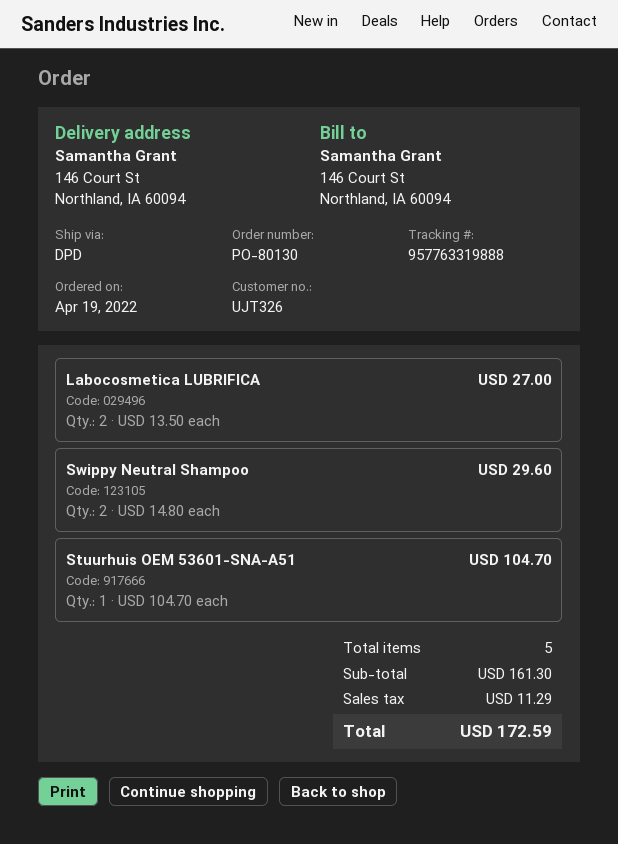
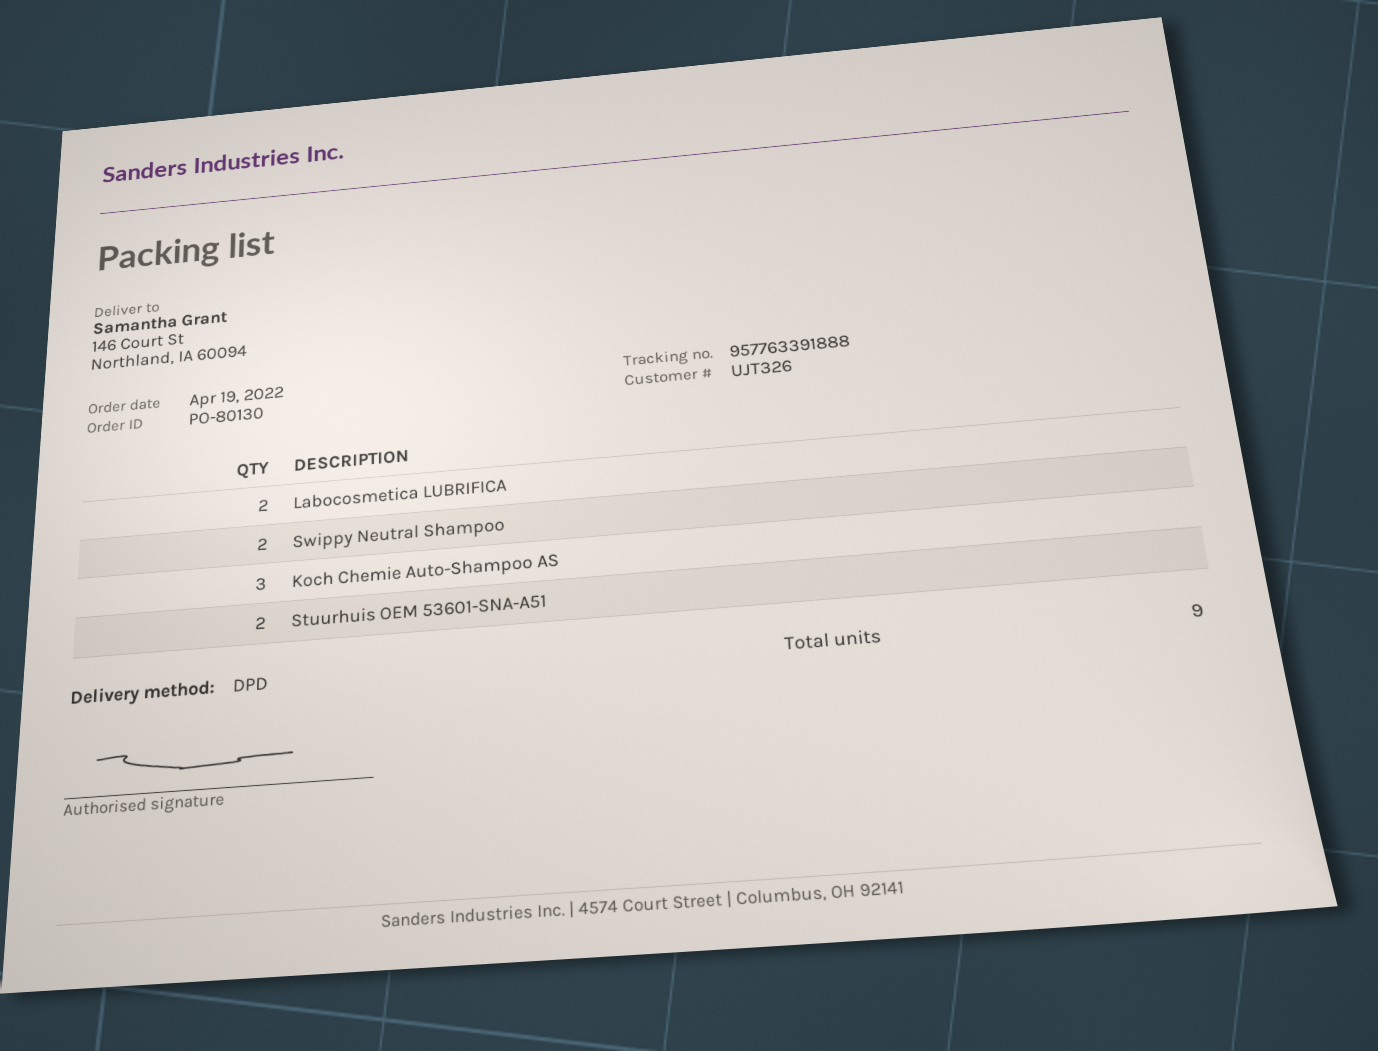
tracking number: 957763319888 -> 957763391888
Stuurhuis OEM 53601-SNA-A51: 1 -> 2
Koch Chemie Auto-Shampoo AS: none -> 3
total quantity: 5 -> 9

